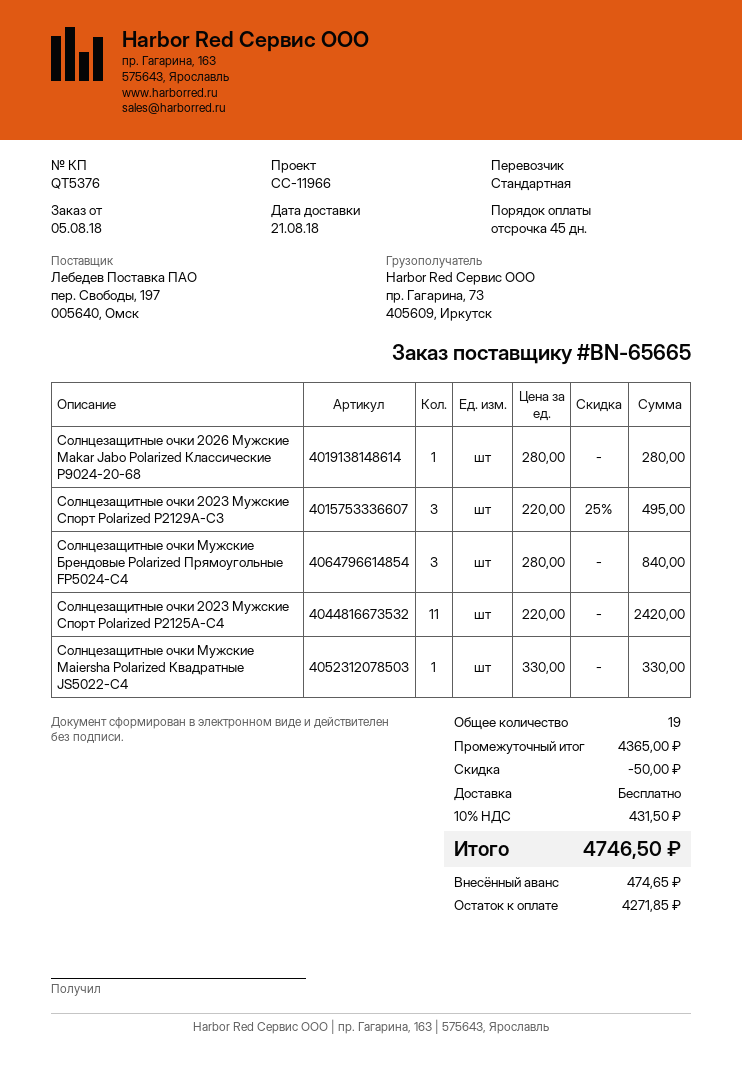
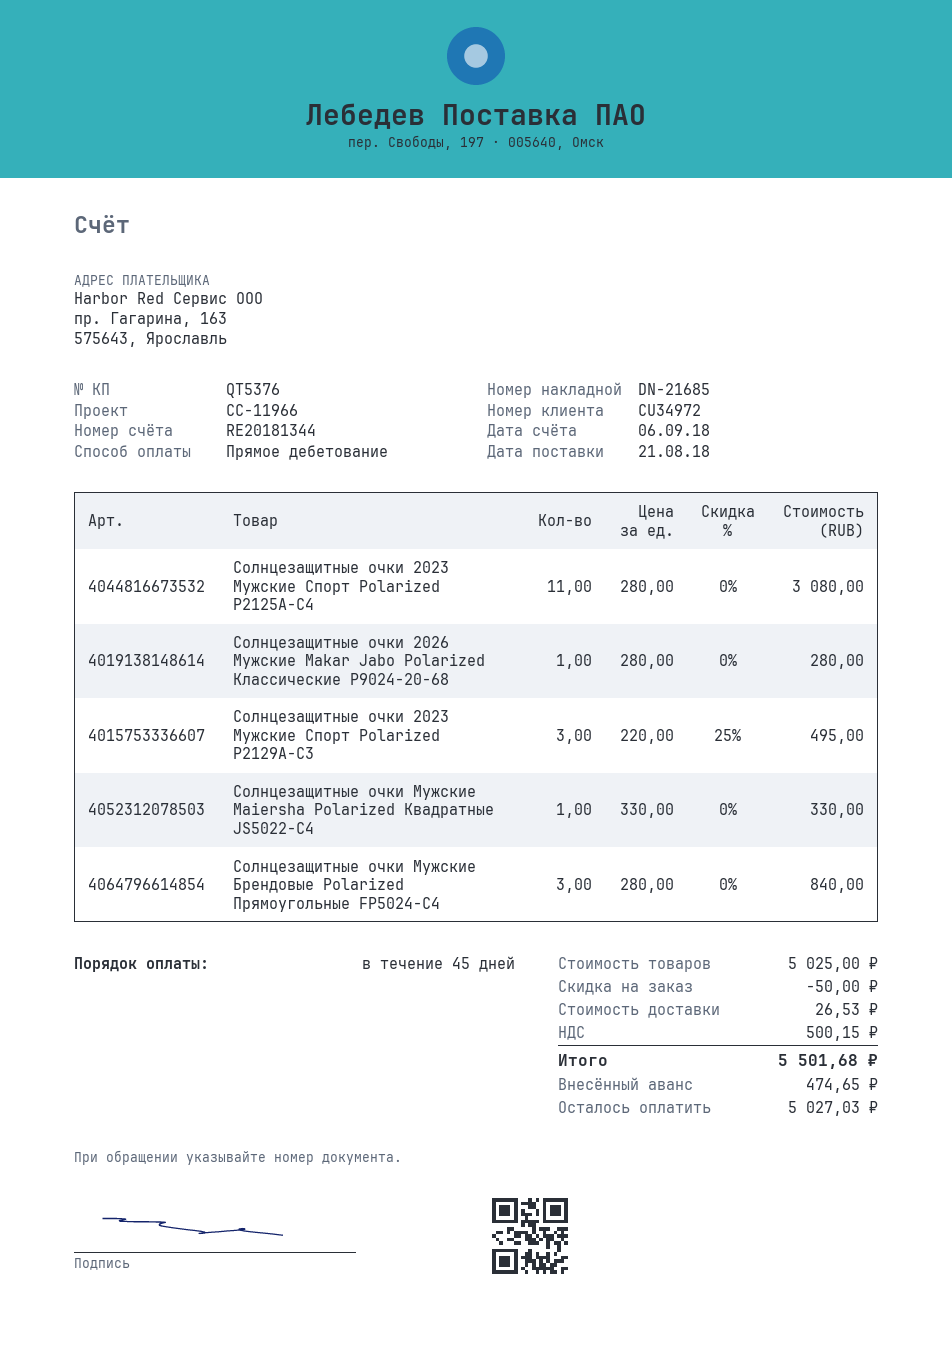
Солнцезащитные очки 2023 Мужские Спорт Polarized P2125A-C4: 11 x 220.00 = 2420.00 -> 11 x 280.00 = 3080.00
subtotal: 4365.00 -> 5025.00
shipping: 0.00 -> 26.53
tax: 431.50 -> 500.15
total: 4746.50 -> 5501.68
balance: 4271.85 -> 5027.03

